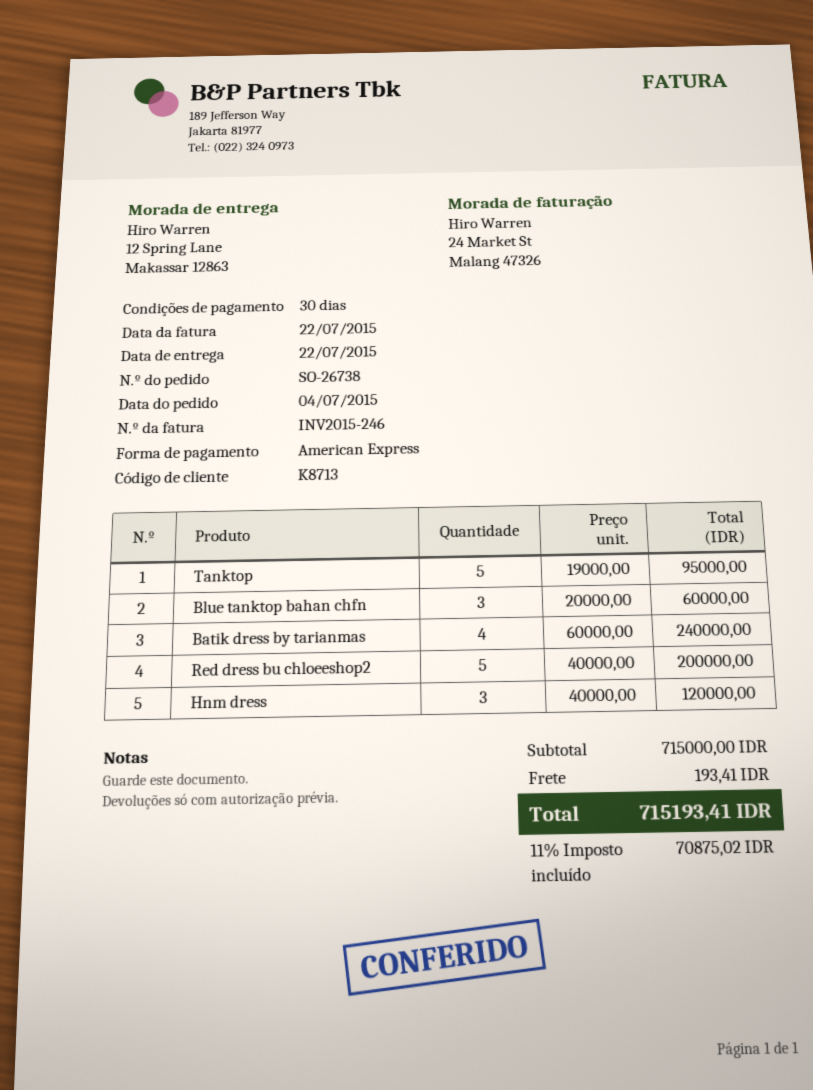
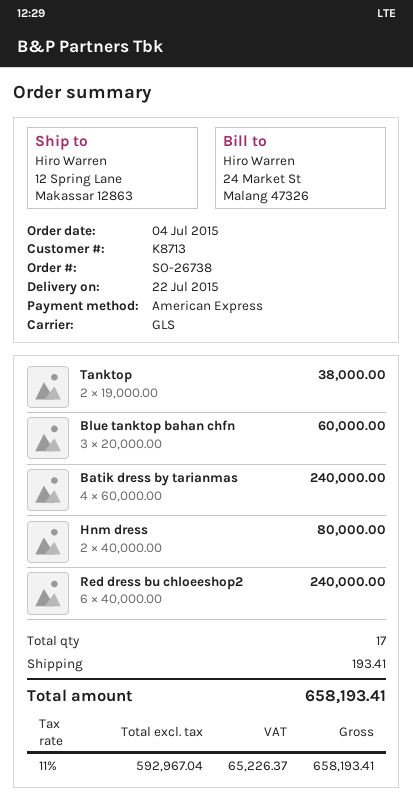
Tanktop: 5 x 19000.00 = 95000.00 -> 2 x 19000.00 = 38000.00
Red dress bu chloeeshop2: 5 x 40000.00 = 200000.00 -> 6 x 40000.00 = 240000.00
Hnm dress: 3 x 40000.00 = 120000.00 -> 2 x 40000.00 = 80000.00
tax: 11% = 70875.02 -> 11% = 65226.37
total: 715193.41 -> 658193.41

